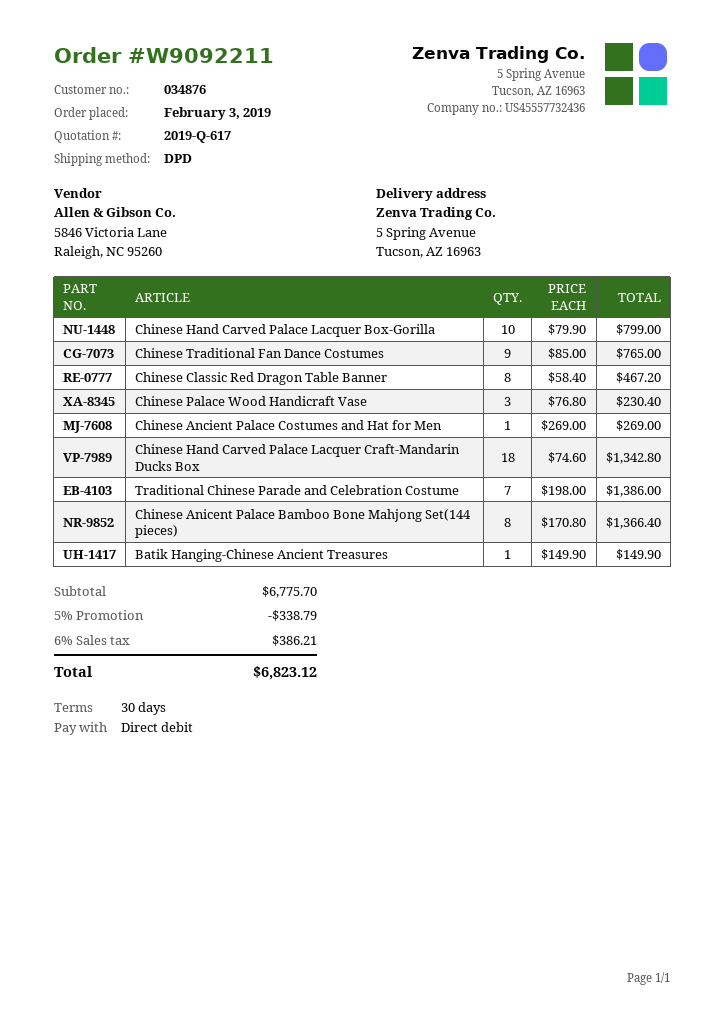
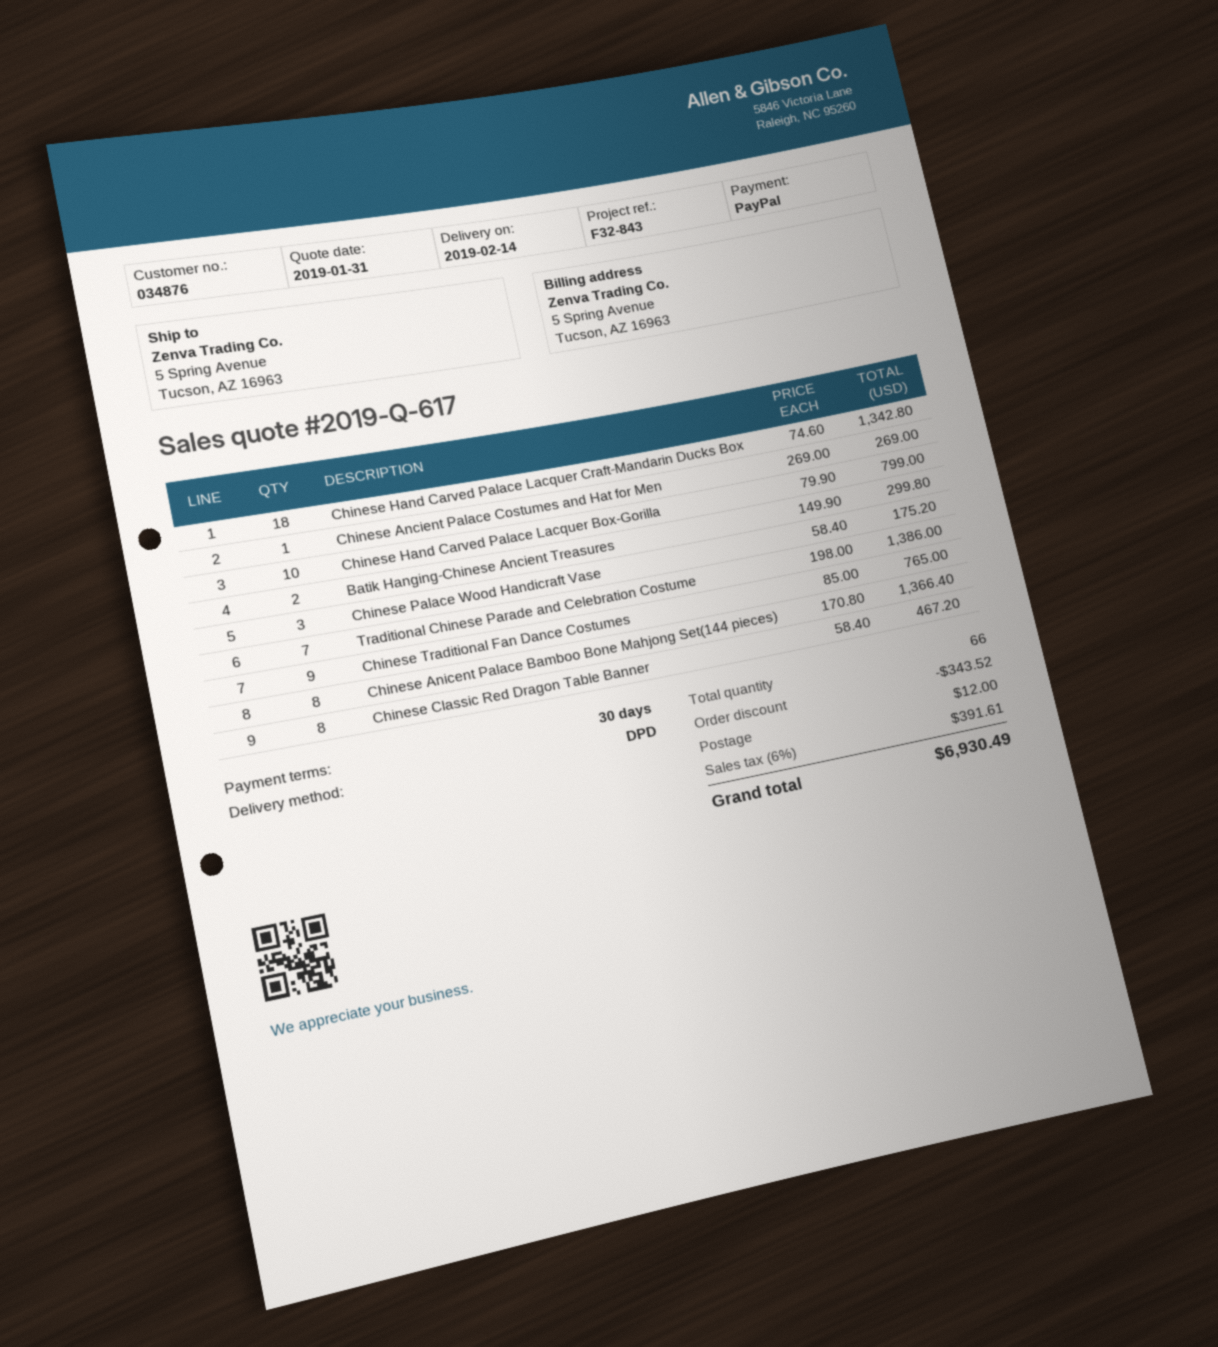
payment method: direct debit -> PayPal
Chinese Palace Wood Handicraft Vase: 3 x 76.80 = 230.40 -> 3 x 58.40 = 175.20
Batik Hanging-Chinese Ancient Treasures: 1 x 149.90 = 149.90 -> 2 x 149.90 = 299.80
discount: 338.79 -> 343.52
shipping: none -> 12.00
tax: 6% = 386.21 -> 6% = 391.61
total: 6823.12 -> 6930.49

